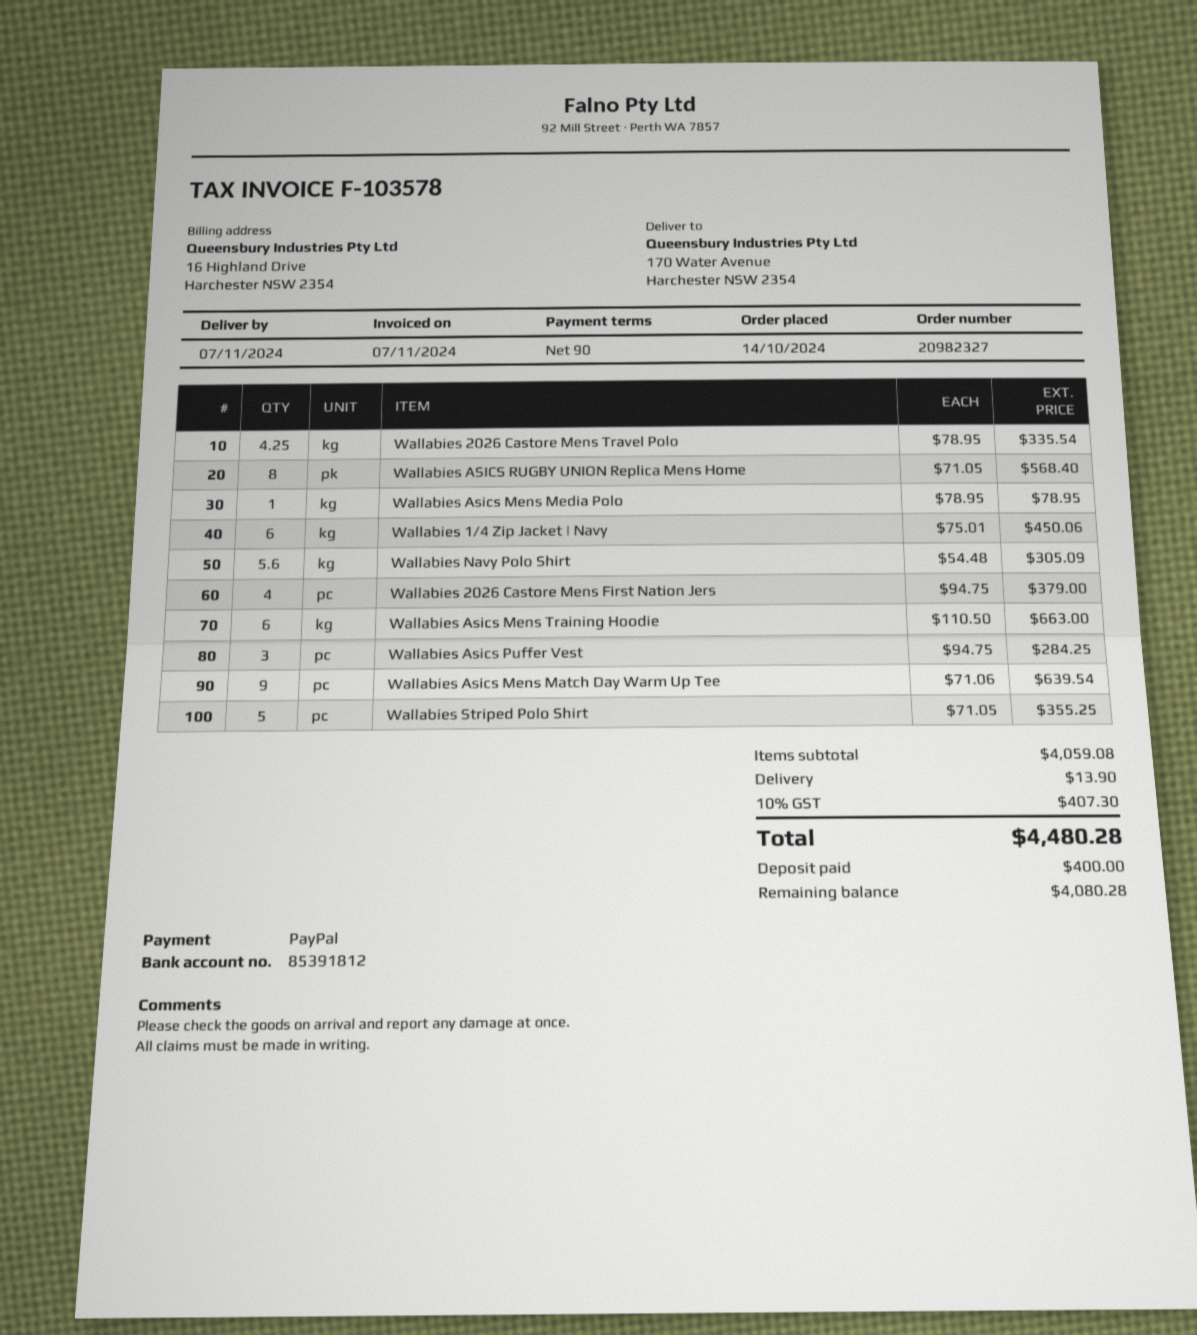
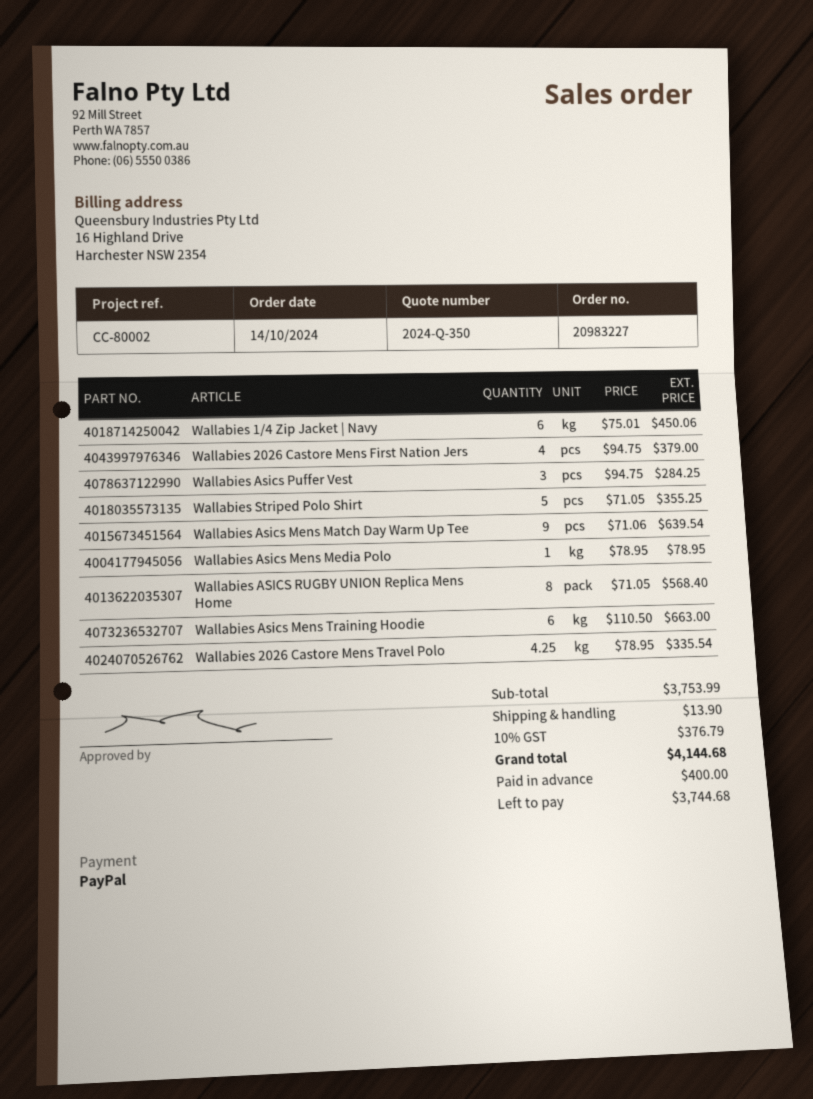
order number: 20982327 -> 20983227
Wallabies Navy Polo Shirt: 5.6 x 54.48 = 305.09 -> none
subtotal: 4059.08 -> 3753.99
tax: 10% = 407.30 -> 10% = 376.79
total: 4480.28 -> 4144.68
balance: 4080.28 -> 3744.68

